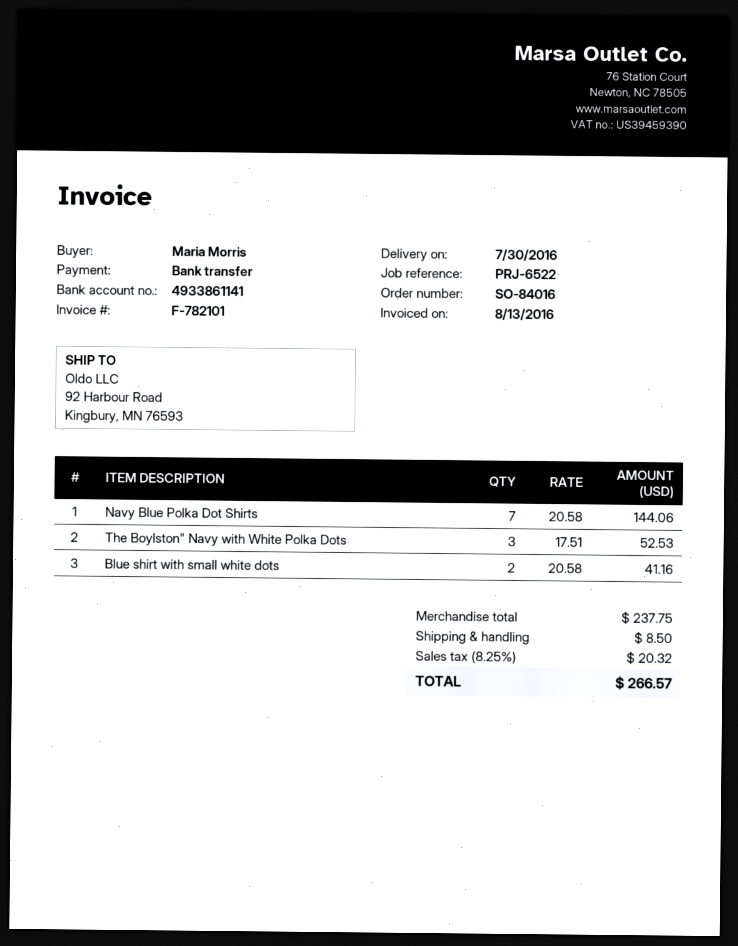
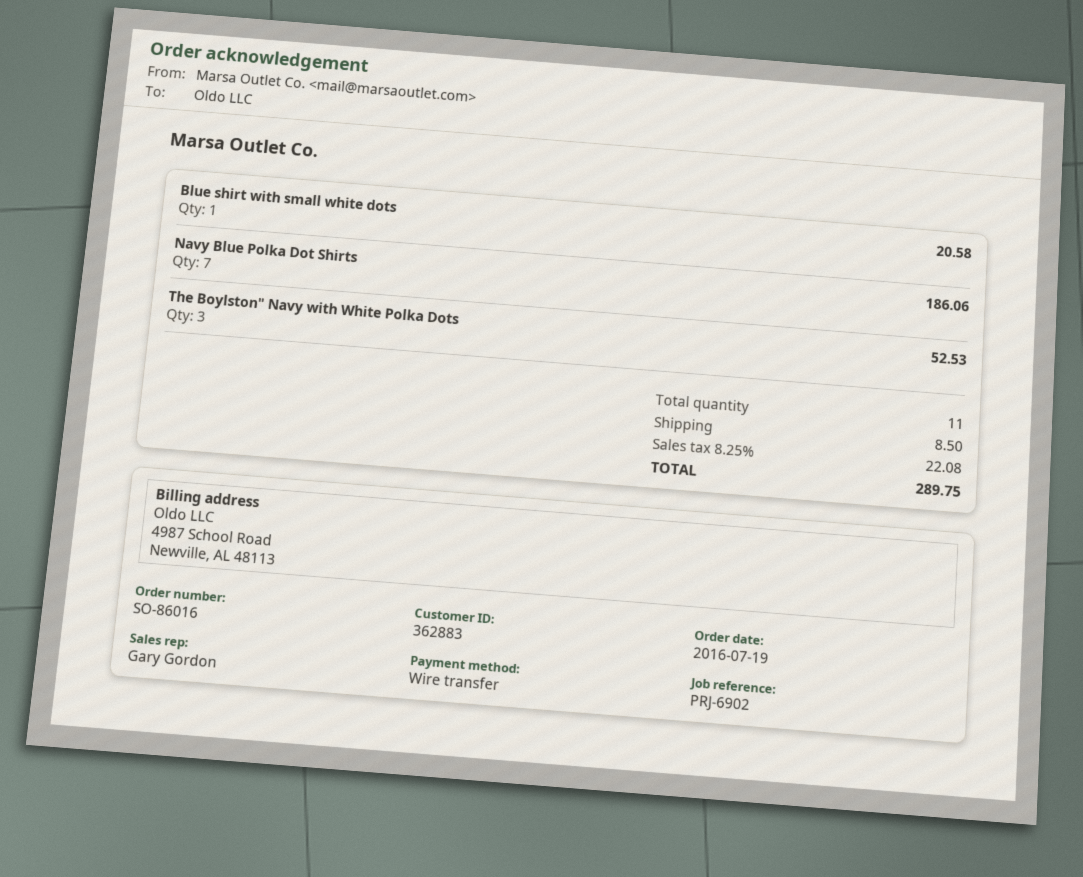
order number: SO-84016 -> SO-86016
reference: PRJ-6522 -> PRJ-6902
Navy Blue Polka Dot Shirts: 7 for 144.06 -> 7 for 186.06
Blue shirt with small white dots: 2 for 41.16 -> 1 for 20.58
tax: 8.25% = 20.32 -> 8.25% = 22.08
total: 266.57 -> 289.75

